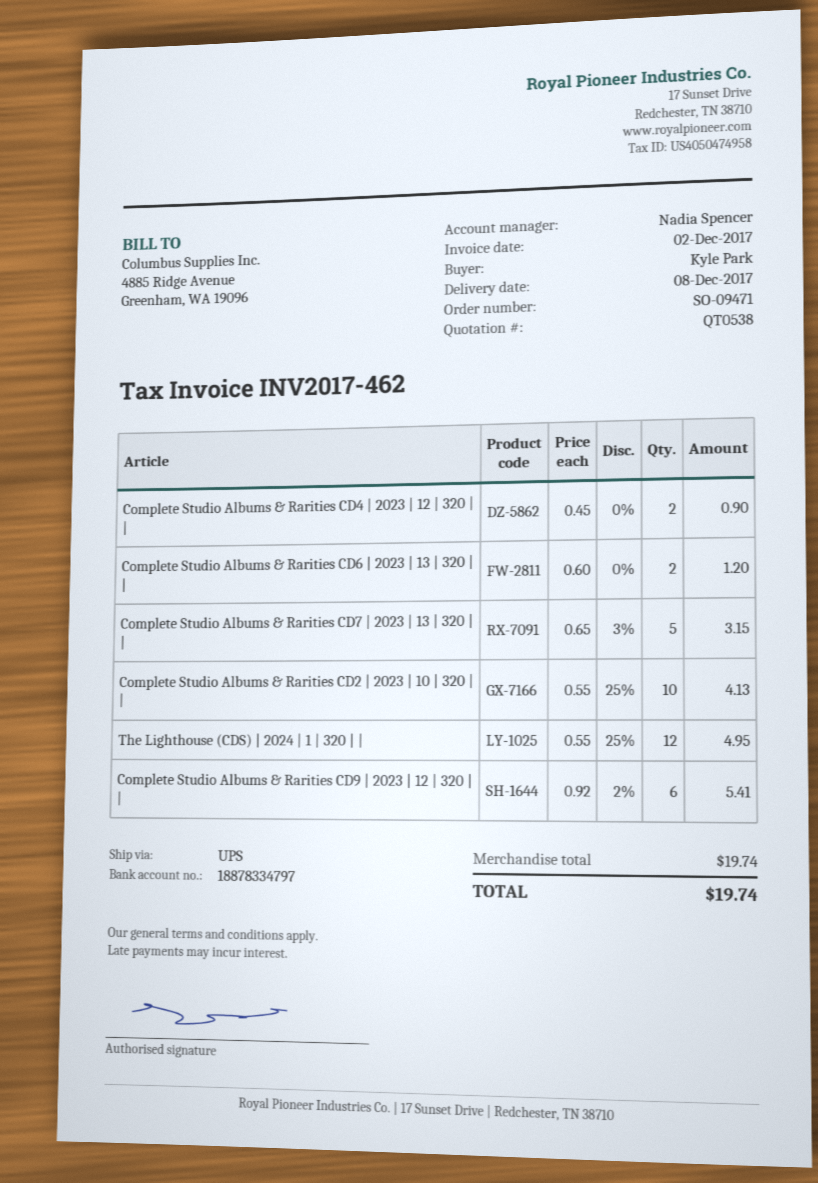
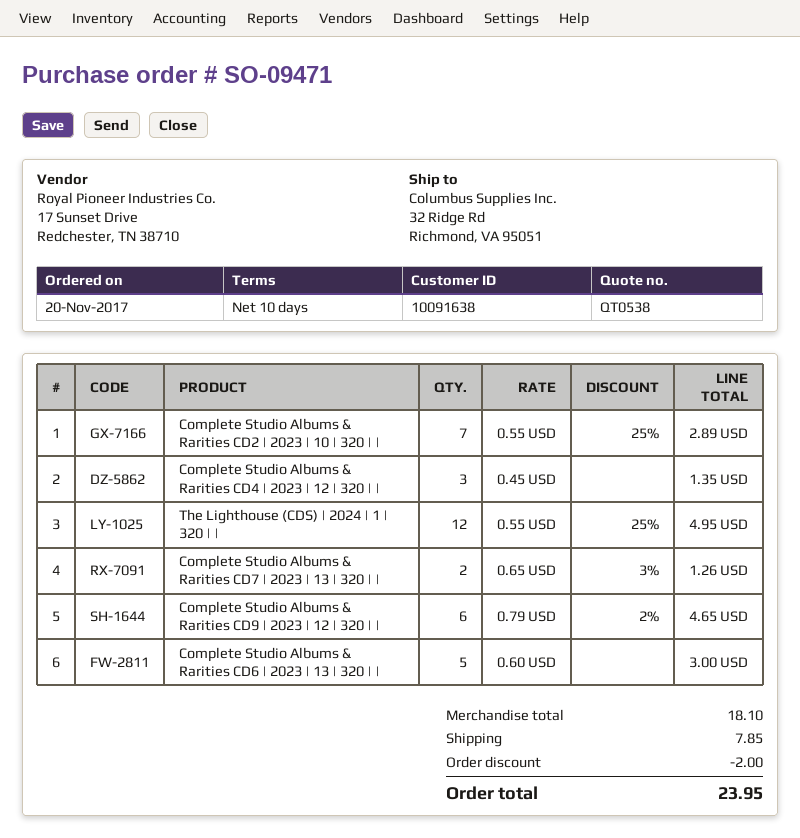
Complete Studio Albums & Rarities CD4 | 2023 | 12 | 320 | |: 2 x 0.45 = 0.90 -> 3 x 0.45 = 1.35
Complete Studio Albums & Rarities CD6 | 2023 | 13 | 320 | |: 2 x 0.60 = 1.20 -> 5 x 0.60 = 3.00
Complete Studio Albums & Rarities CD7 | 2023 | 13 | 320 | |: 5 x 0.65 - 3% = 3.15 -> 2 x 0.65 - 3% = 1.26
Complete Studio Albums & Rarities CD2 | 2023 | 10 | 320 | |: 10 x 0.55 - 25% = 4.13 -> 7 x 0.55 - 25% = 2.89
Complete Studio Albums & Rarities CD9 | 2023 | 12 | 320 | |: 6 x 0.92 - 2% = 5.41 -> 6 x 0.79 - 2% = 4.65
subtotal: 19.74 -> 18.10
discount: none -> 2.00
shipping: none -> 7.85
total: 19.74 -> 23.95

